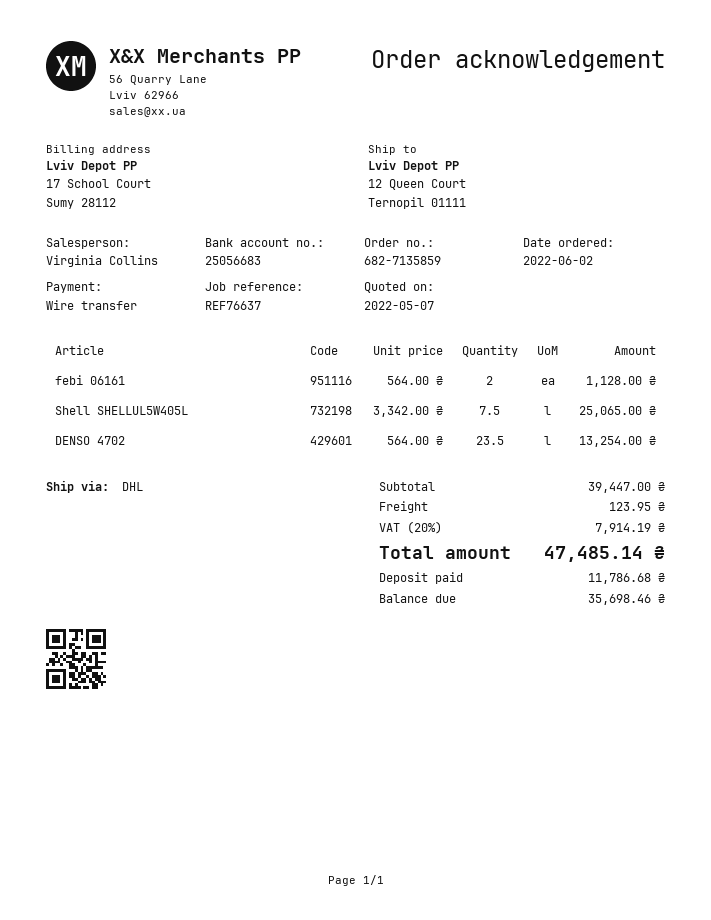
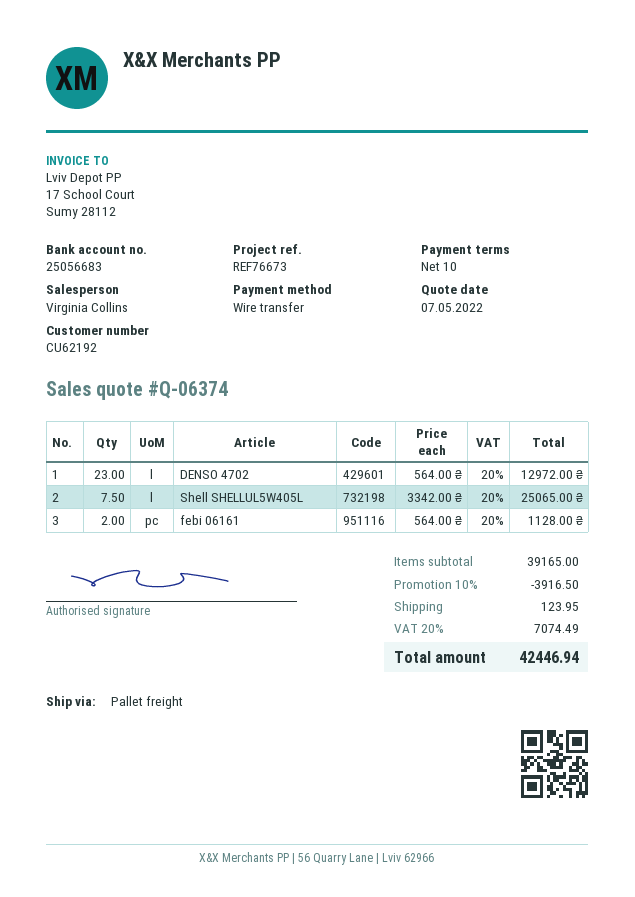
reference: REF76637 -> REF76673
shipping method: DHL -> pallet freight
DENSO 4702: 23.5 x 564.00 = 13254.00 -> 23 x 564.00 = 12972.00
subtotal: 39447.00 -> 39165.00
discount: none -> 10% = 3916.50
tax: 20% = 7914.19 -> 20% = 7074.49
total: 47485.14 -> 42446.94

